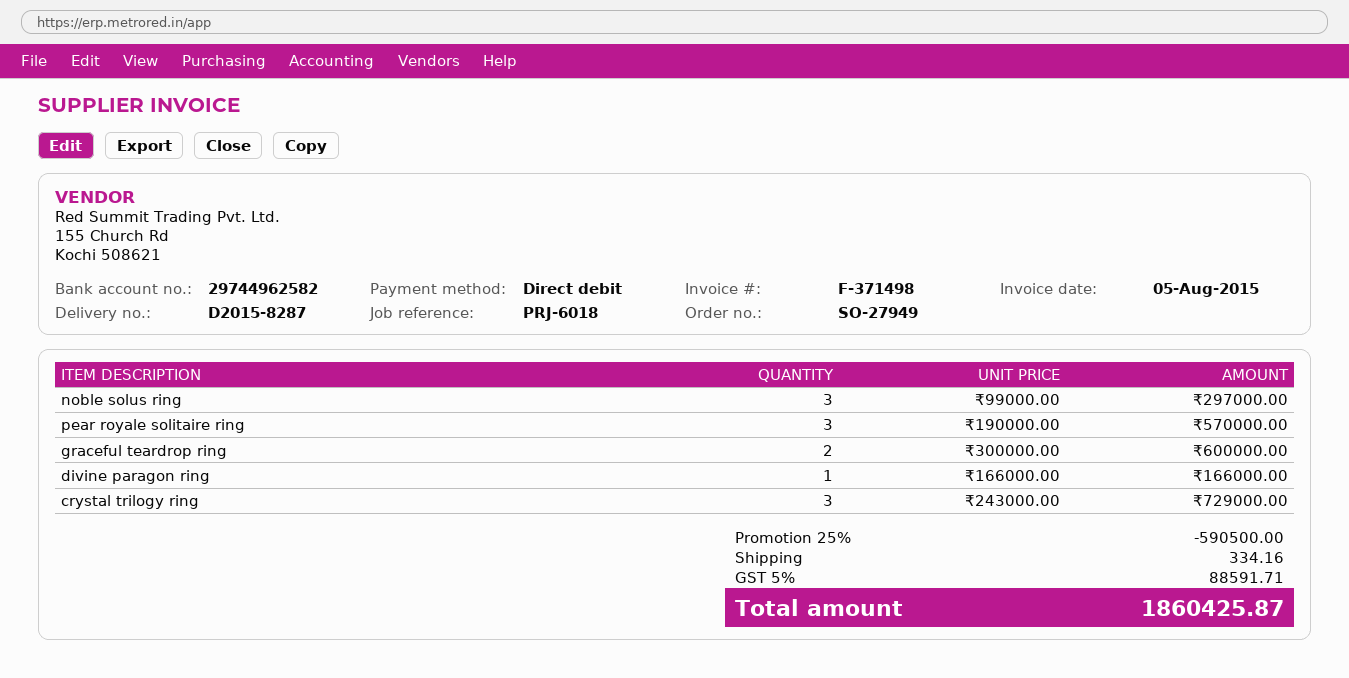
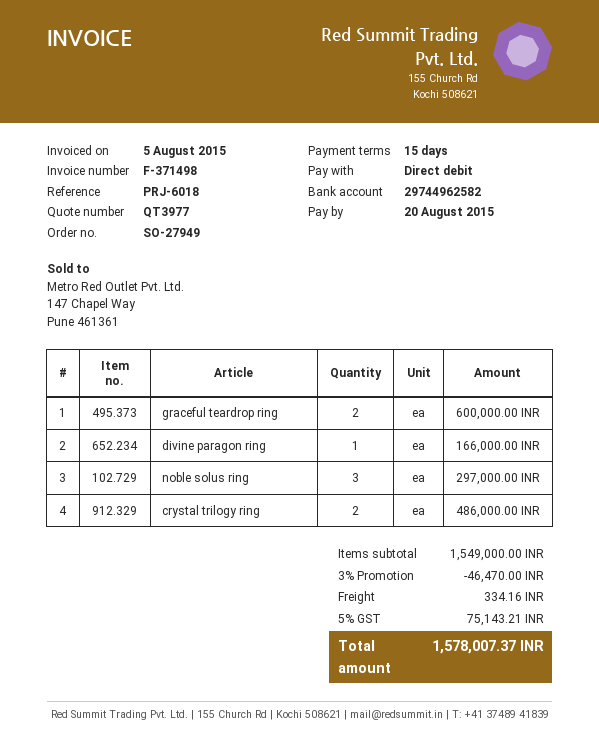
pear royale solitaire ring: 3 for 570000.00 -> none
crystal trilogy ring: 3 for 729000.00 -> 2 for 486000.00
discount: 25% = 590500.00 -> 3% = 46470.00
tax: 5% = 88591.71 -> 5% = 75143.21
total: 1860425.87 -> 1578007.37

